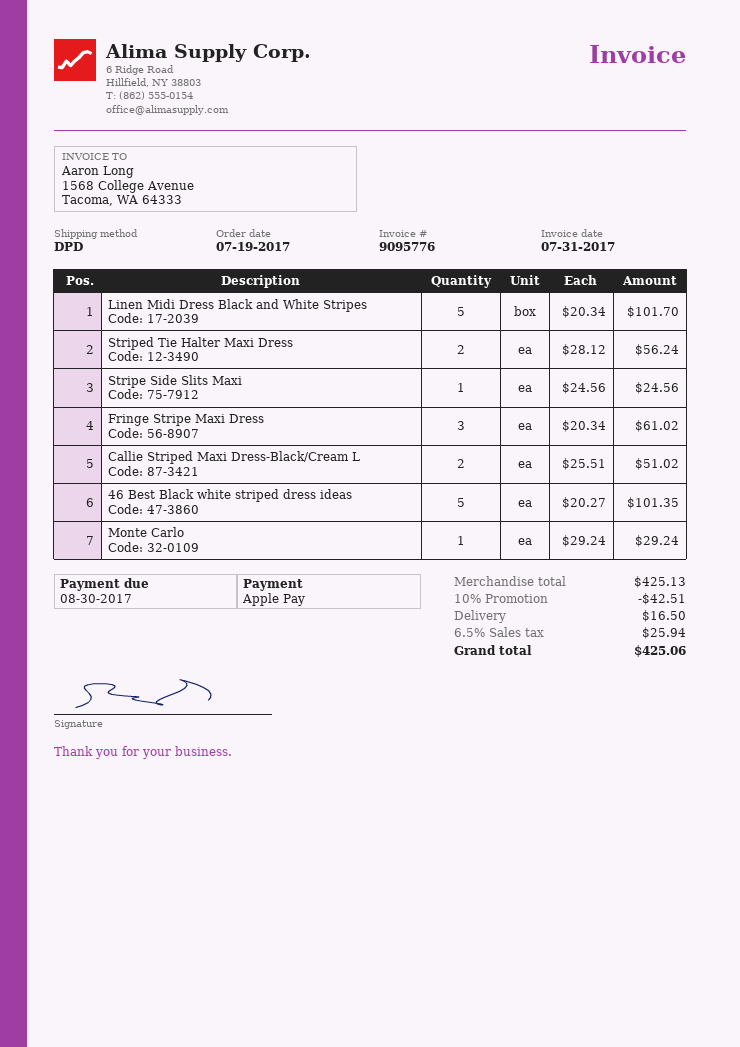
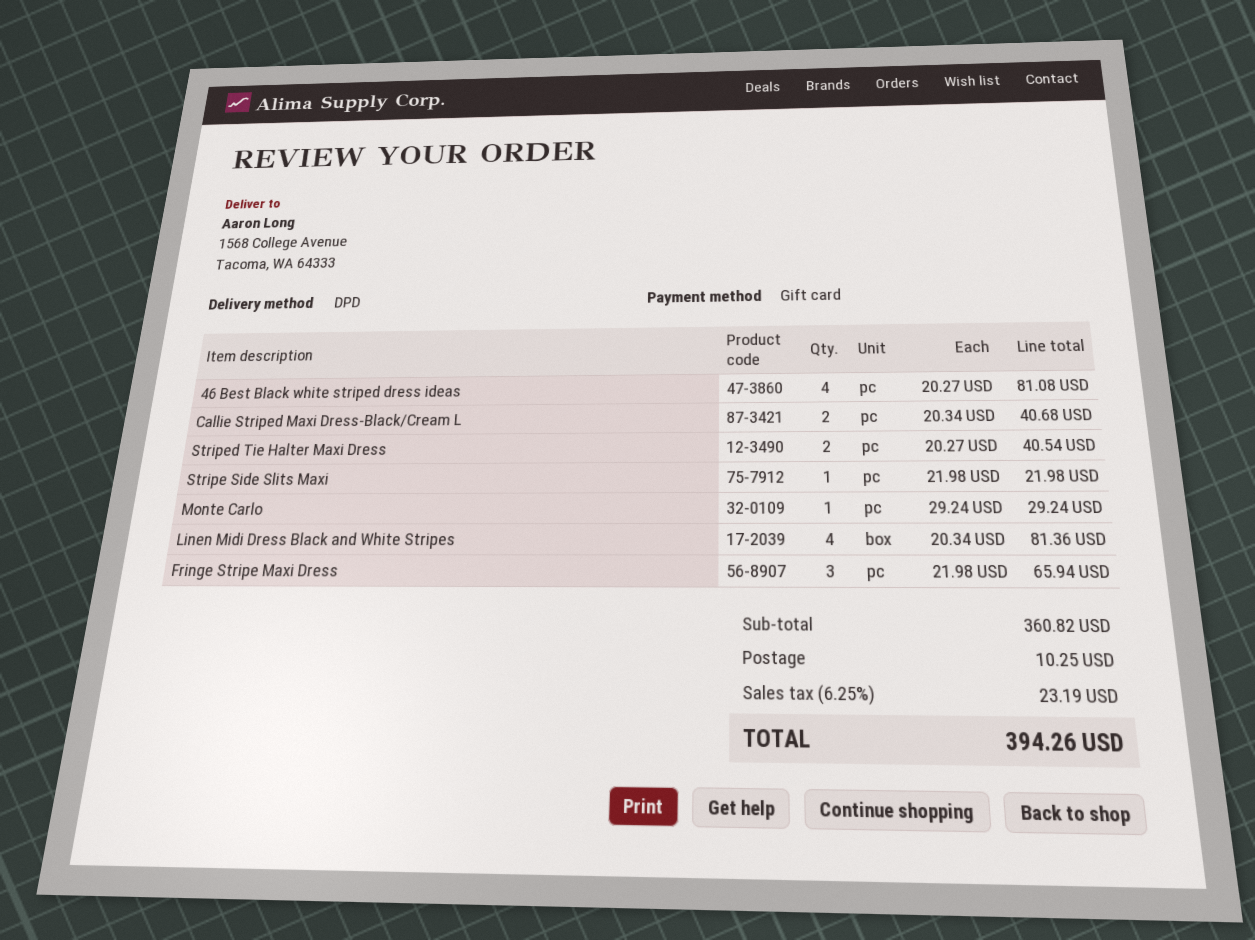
payment method: Apple Pay -> gift card
Linen Midi Dress Black and White Stripes: 5 x 20.34 = 101.70 -> 4 x 20.34 = 81.36
Striped Tie Halter Maxi Dress: 2 x 28.12 = 56.24 -> 2 x 20.27 = 40.54
Stripe Side Slits Maxi: 1 x 24.56 = 24.56 -> 1 x 21.98 = 21.98
Fringe Stripe Maxi Dress: 3 x 20.34 = 61.02 -> 3 x 21.98 = 65.94
Callie Striped Maxi Dress-Black/Cream L: 2 x 25.51 = 51.02 -> 2 x 20.34 = 40.68
46 Best Black white striped dress ideas: 5 x 20.27 = 101.35 -> 4 x 20.27 = 81.08
subtotal: 425.13 -> 360.82
discount: 10% = 42.51 -> none
shipping: 16.50 -> 10.25
tax: 6.5% = 25.94 -> 6.25% = 23.19
total: 425.06 -> 394.26

